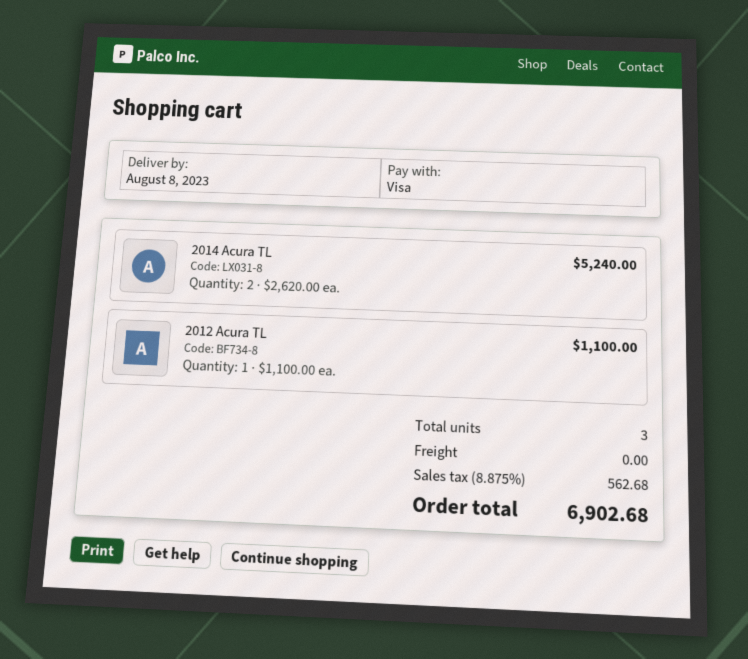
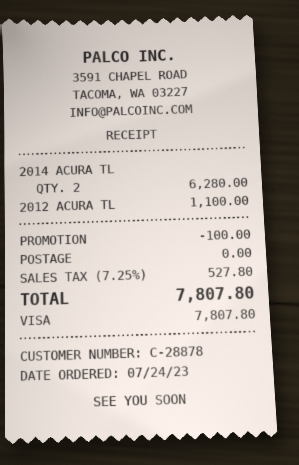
2014 Acura TL: 2 for 5240.00 -> 2 for 6280.00
discount: none -> 100.00
tax: 8.875% = 562.68 -> 7.25% = 527.80
total: 6902.68 -> 7807.80

